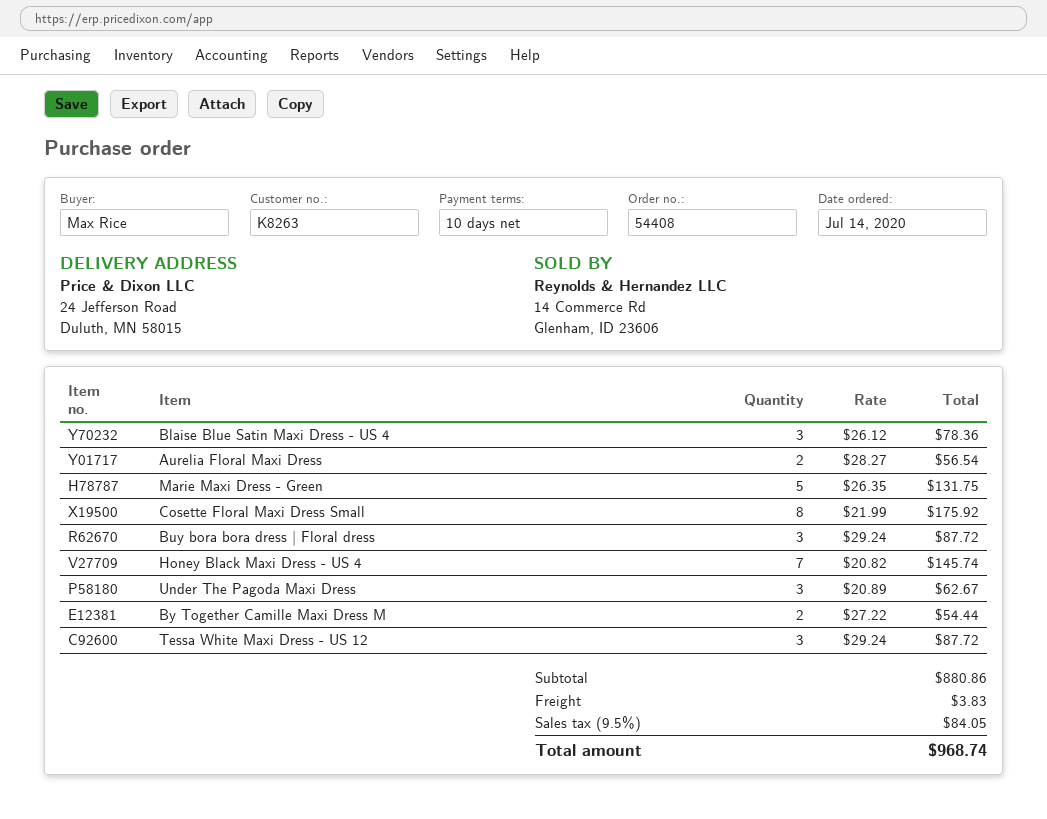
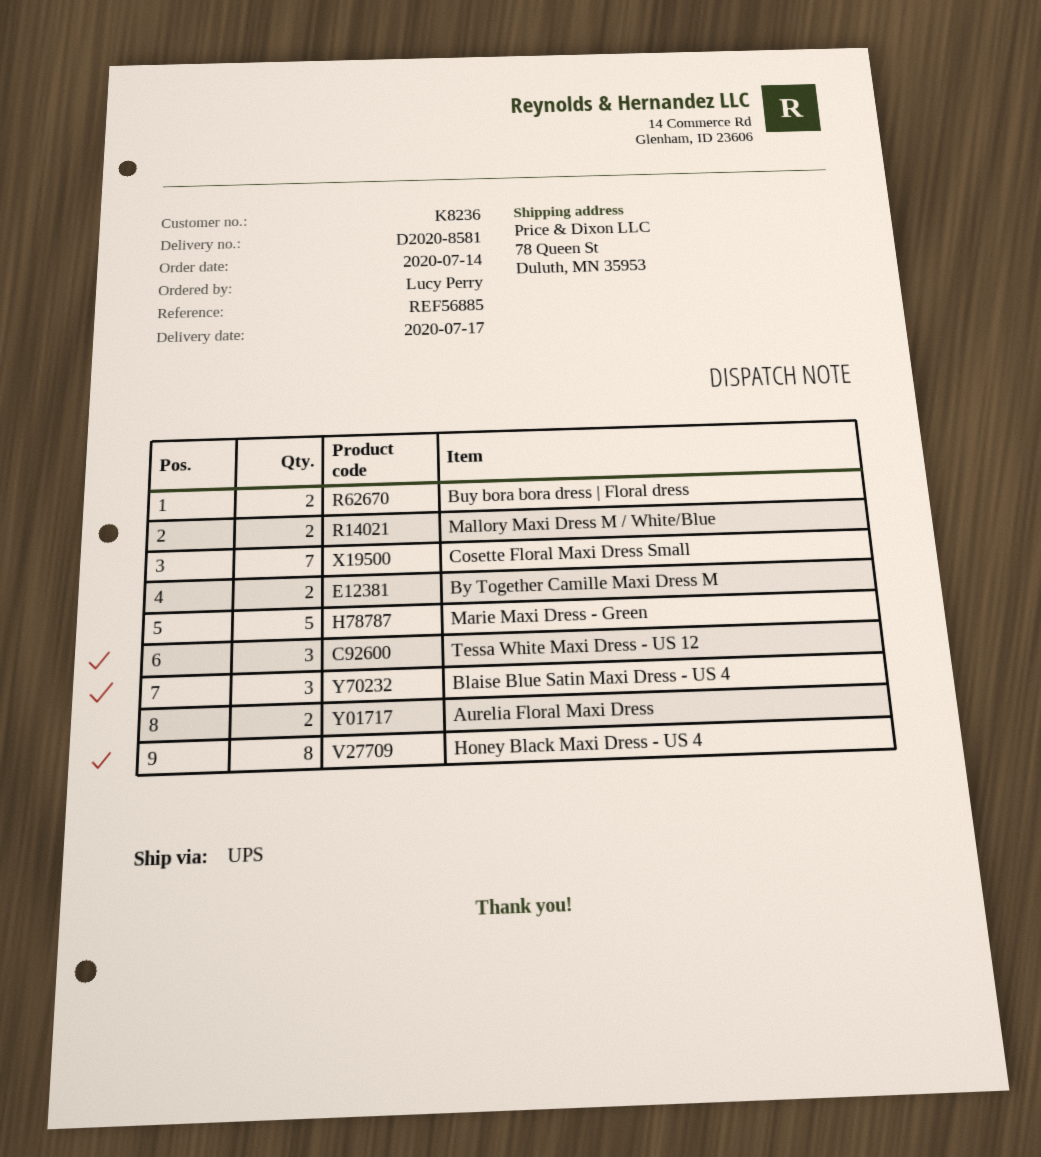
customer number: K8263 -> K8236
ordered by: Max Rice -> Lucy Perry
ship to: 24 Jefferson Road, Duluth, MN 58015 -> 78 Queen St, Duluth, MN 35953
Cosette Floral Maxi Dress Small: 8 -> 7
Buy bora bora dress | Floral dress: 3 -> 2
Honey Black Maxi Dress - US 4: 7 -> 8
Under The Pagoda Maxi Dress: 3 -> none
Mallory Maxi Dress M / White/Blue: none -> 2

